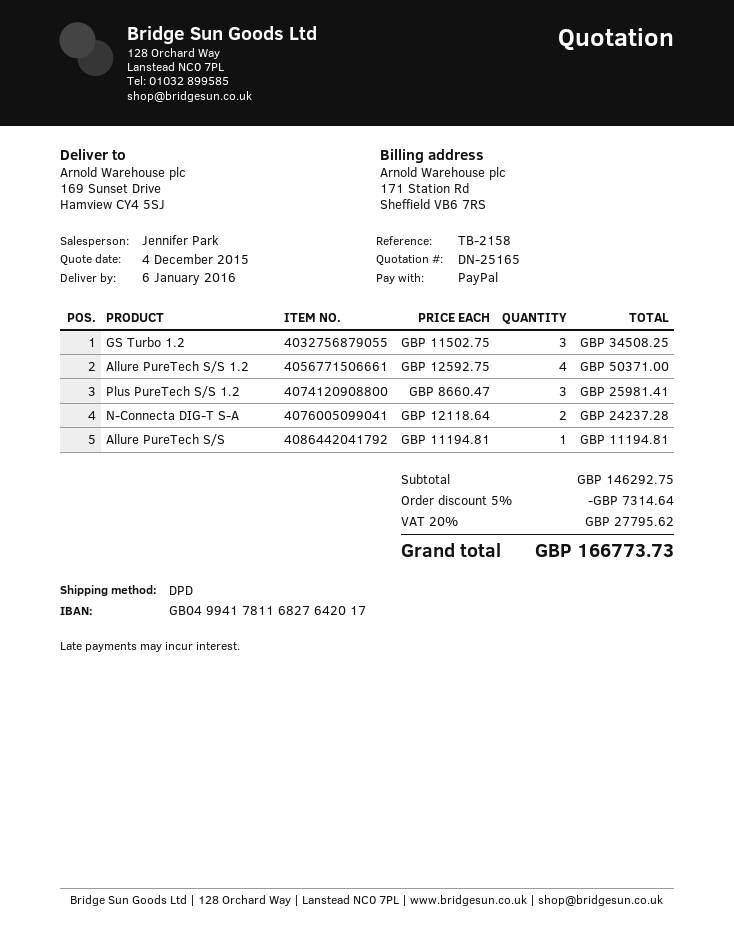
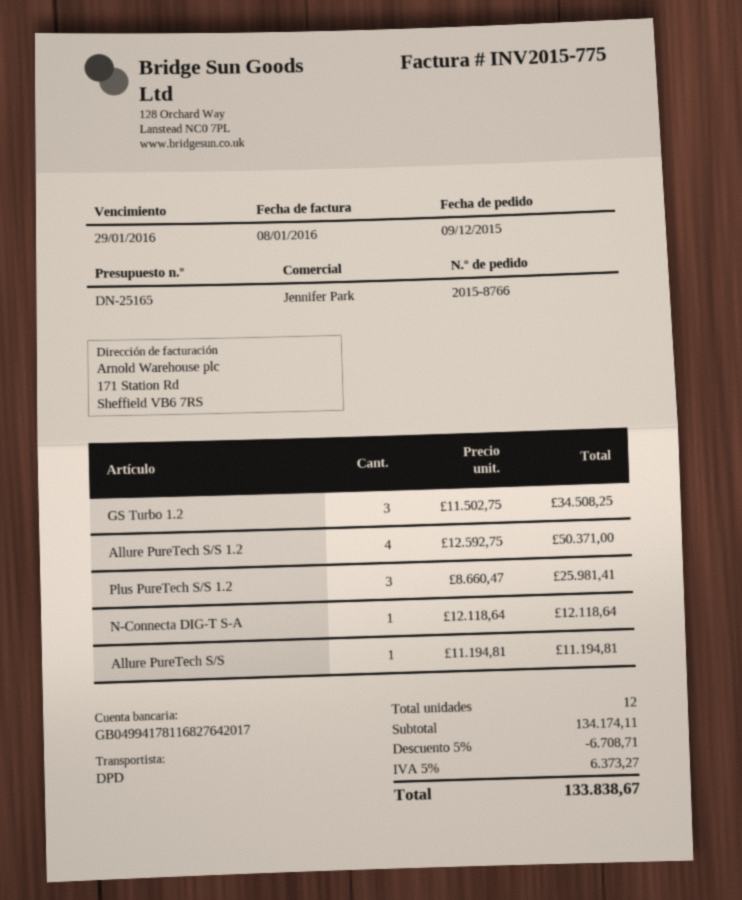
N-Connecta DIG-T S-A: 2 x 12118.64 = 24237.28 -> 1 x 12118.64 = 12118.64
subtotal: 146292.75 -> 134174.11
discount: 5% = 7314.64 -> 5% = 6708.71
tax: 20% = 27795.62 -> 5% = 6373.27
total: 166773.73 -> 133838.67

